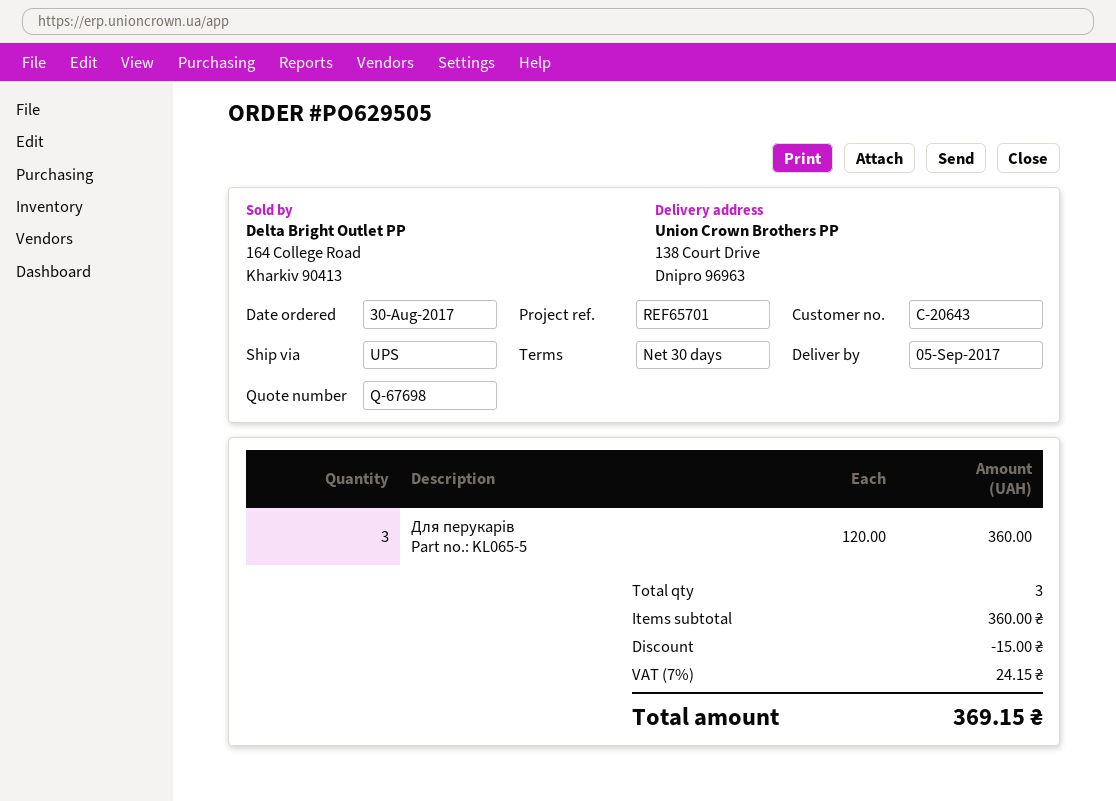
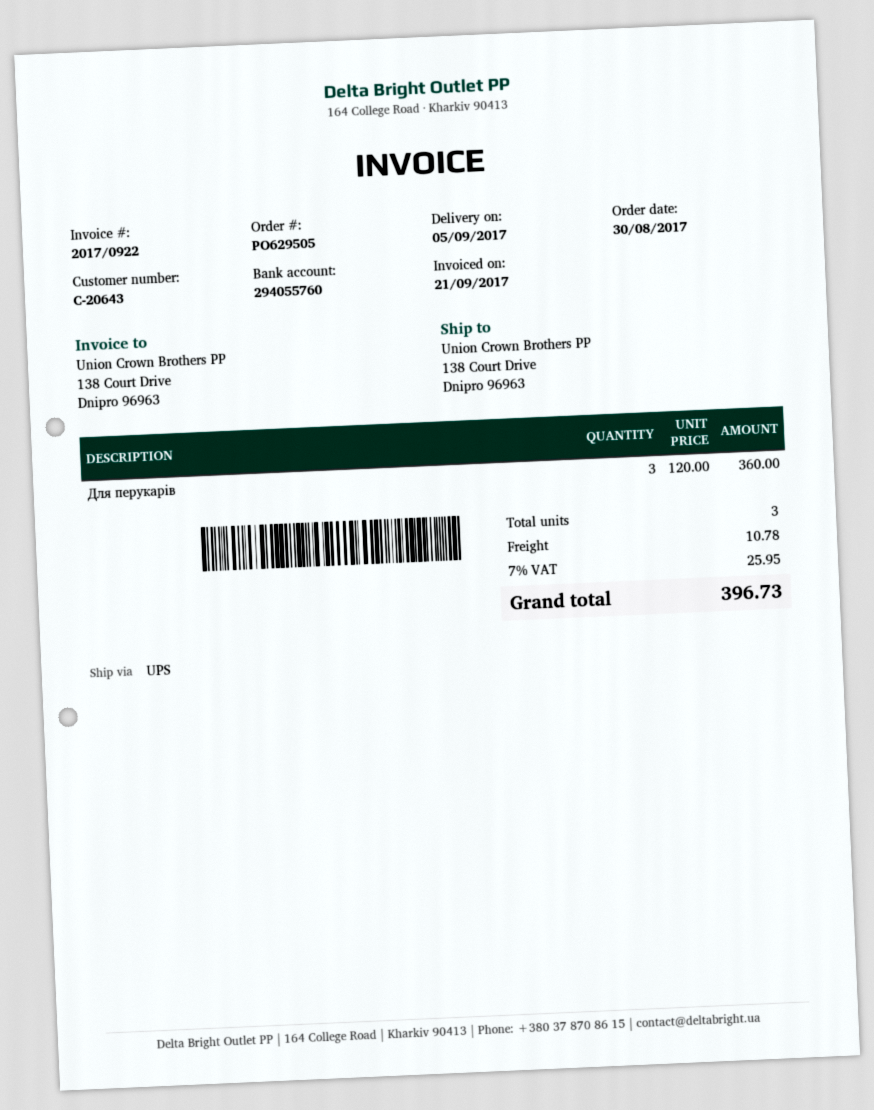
discount: 15.00 -> none
shipping: none -> 10.78
tax: 7% = 24.15 -> 7% = 25.95
total: 369.15 -> 396.73

